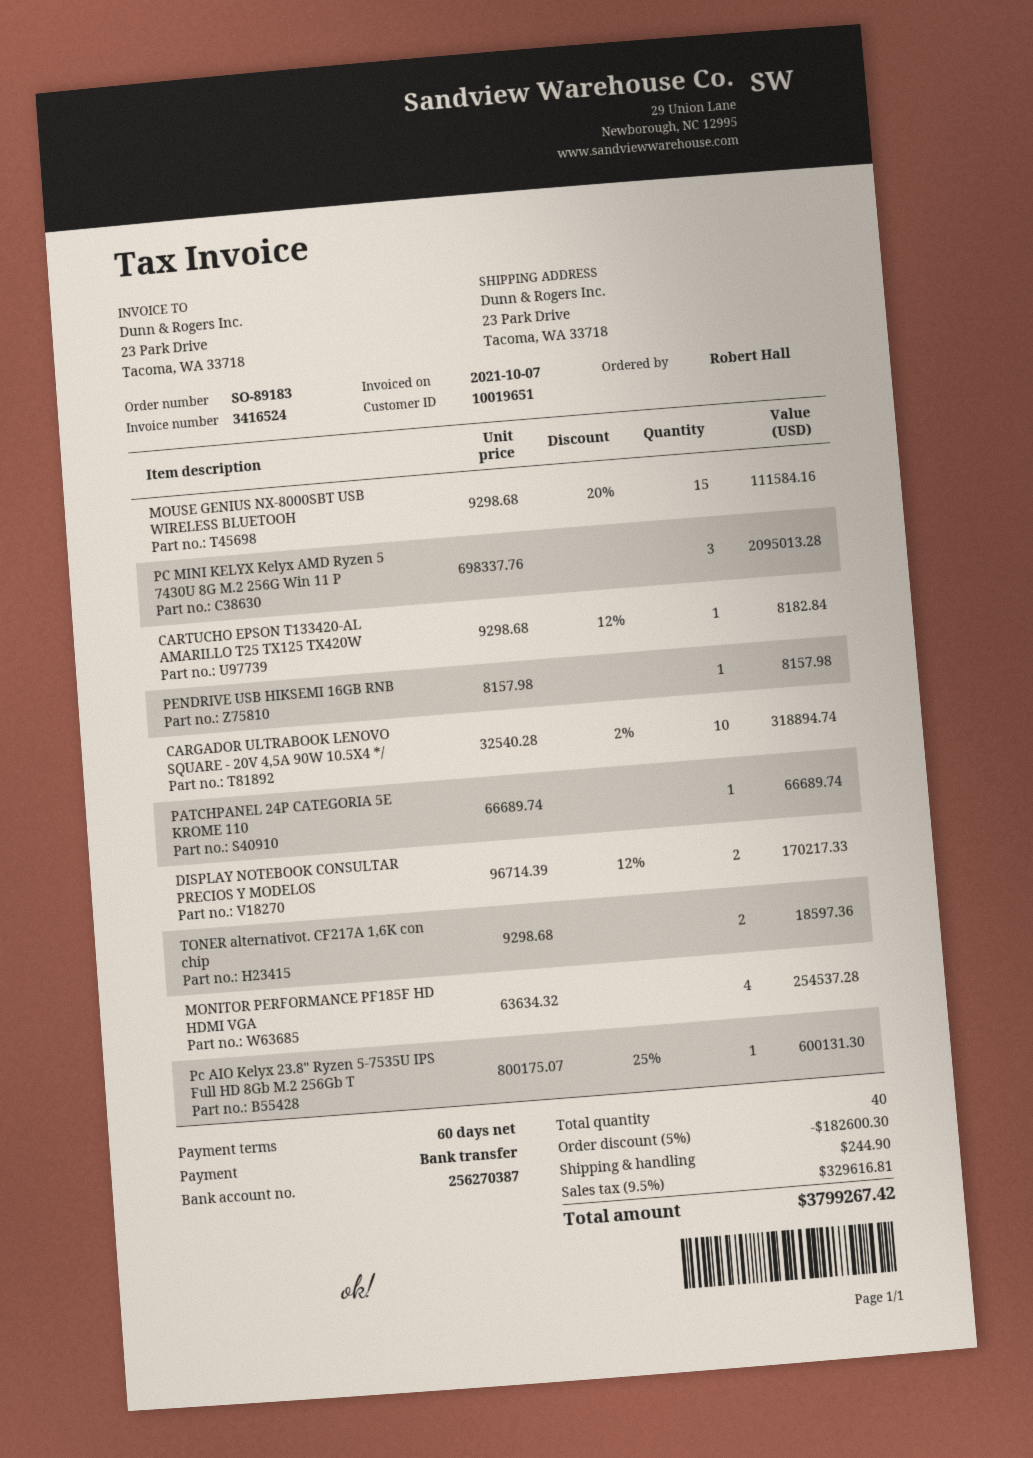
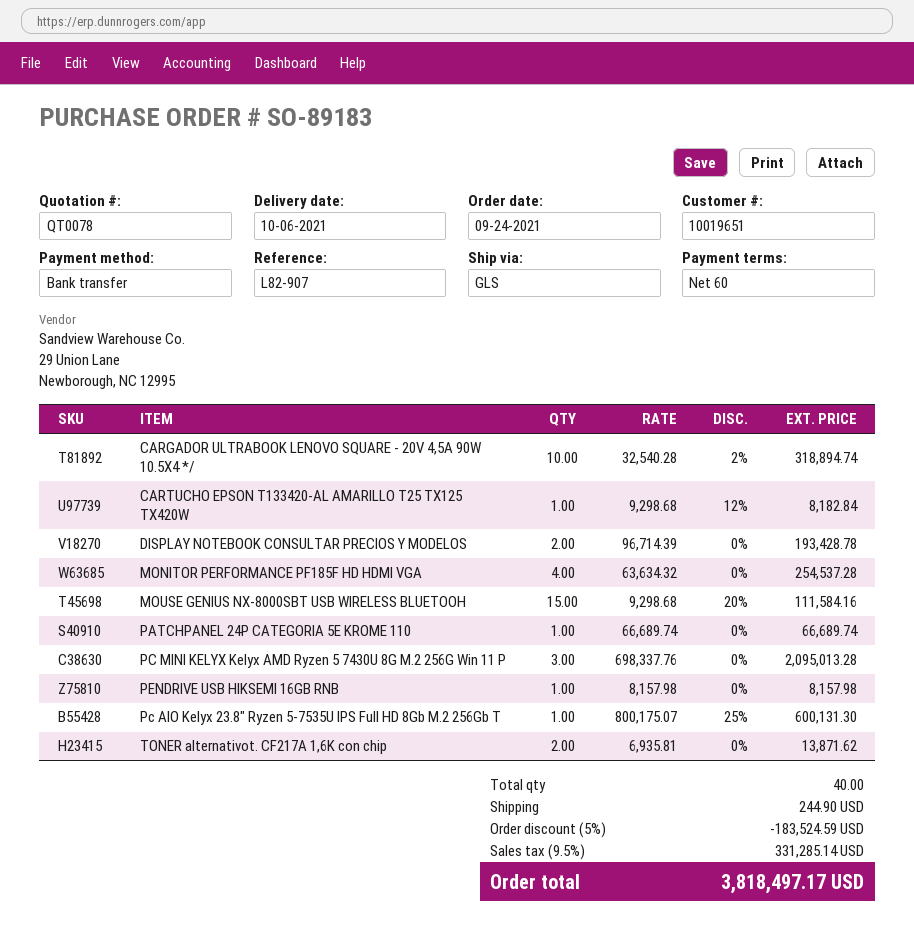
DISPLAY NOTEBOOK CONSULTAR PRECIOS Y MODELOS: 2 x 96714.39 - 12% = 170217.33 -> 2 x 96714.39 = 193428.78
TONER alternativot. CF217A 1,6K con chip: 2 x 9298.68 = 18597.36 -> 2 x 6935.81 = 13871.62
discount: 5% = 182600.30 -> 5% = 183524.59
tax: 9.5% = 329616.81 -> 9.5% = 331285.14
total: 3799267.42 -> 3818497.17

